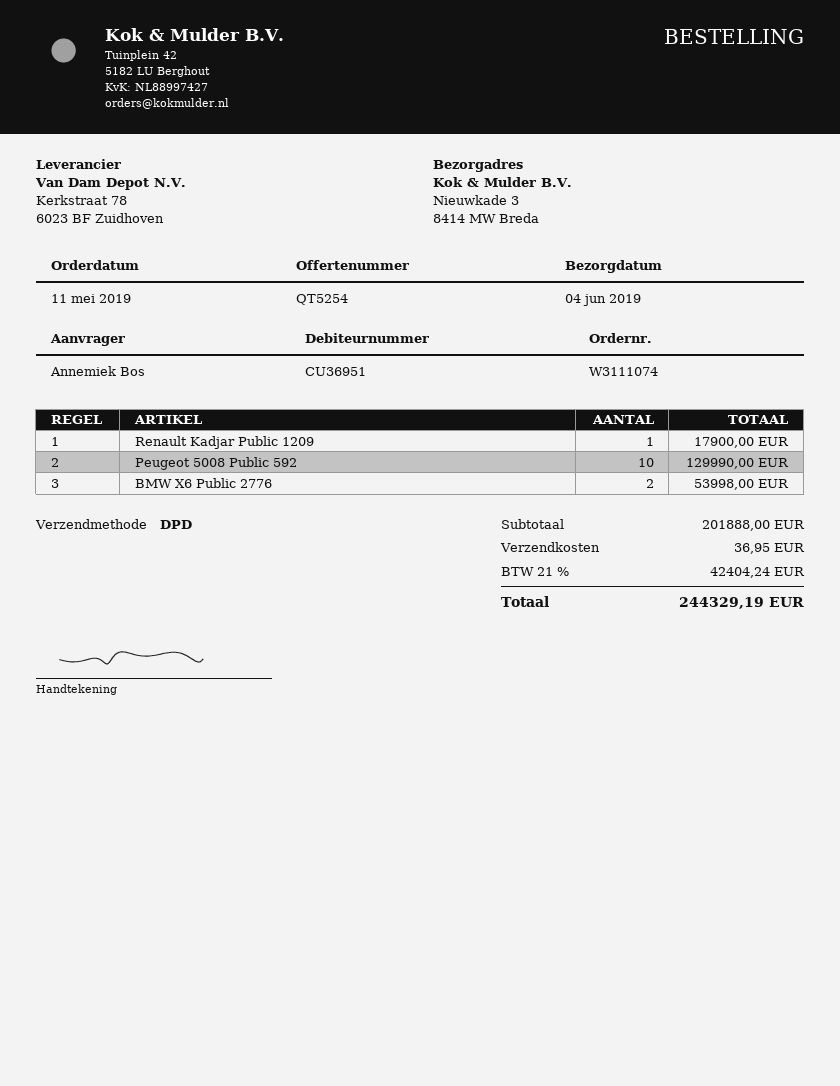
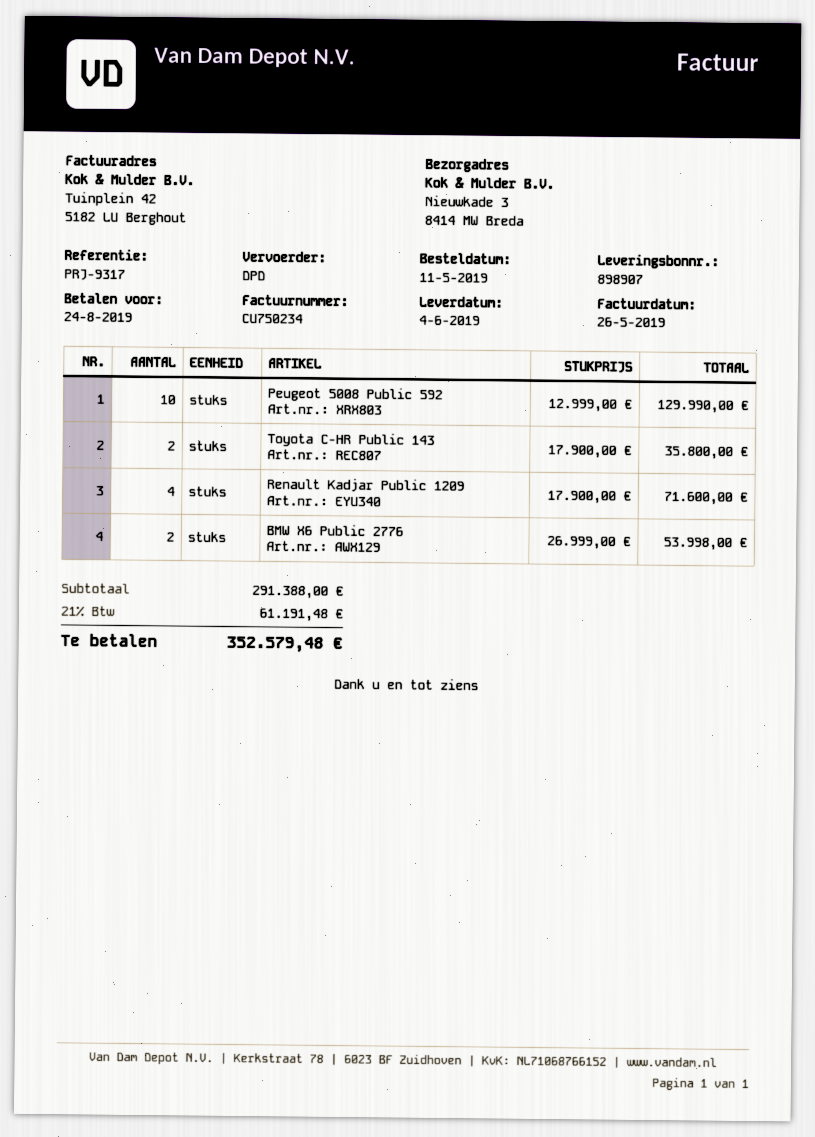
Renault Kadjar Public 1209: 1 for 17900.00 -> 4 for 71600.00
Toyota C-HR Public 143: none -> 2 for 35800.00
subtotal: 201888.00 -> 291388.00
shipping: 36.95 -> none
tax: 21% = 42404.24 -> 21% = 61191.48
total: 244329.19 -> 352579.48

